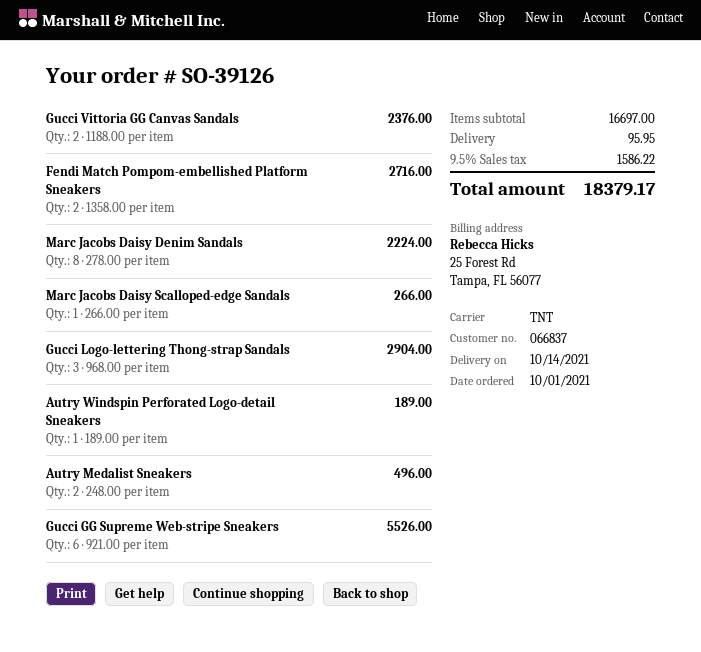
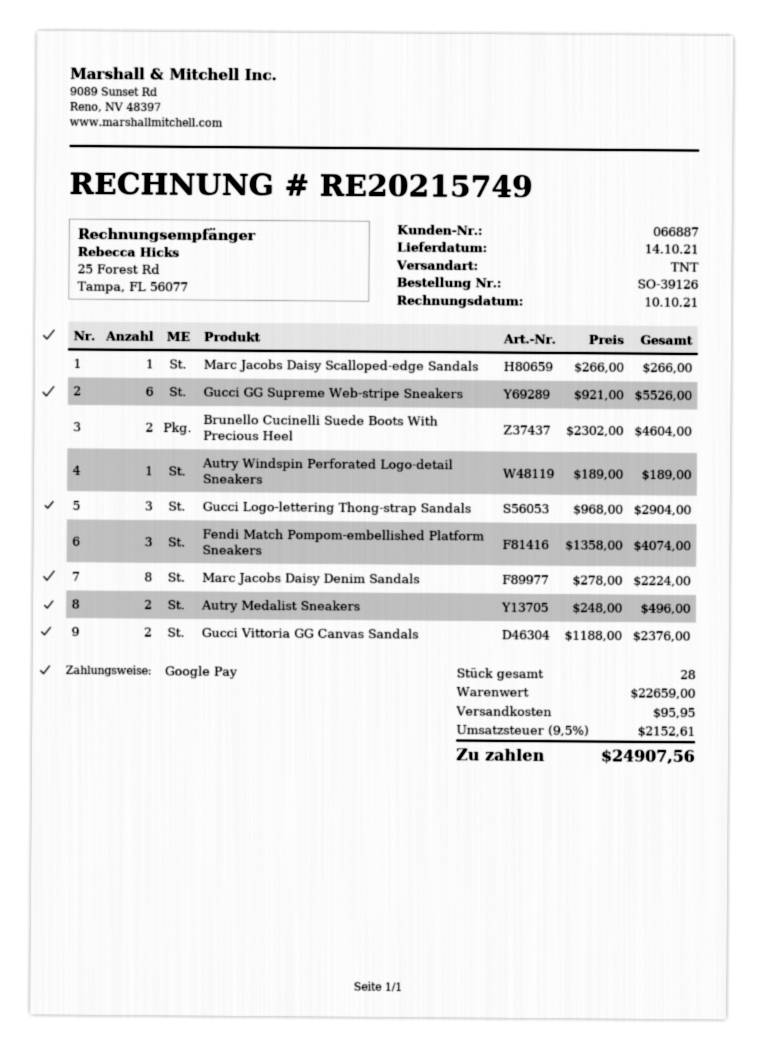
customer number: 066837 -> 066887
Fendi Match Pompom-embellished Platform Sneakers: 2 x 1358.00 = 2716.00 -> 3 x 1358.00 = 4074.00
Brunello Cucinelli Suede Boots With Precious Heel: none -> 2 x 2302.00 = 4604.00
subtotal: 16697.00 -> 22659.00
tax: 9.5% = 1586.22 -> 9.5% = 2152.61
total: 18379.17 -> 24907.56

